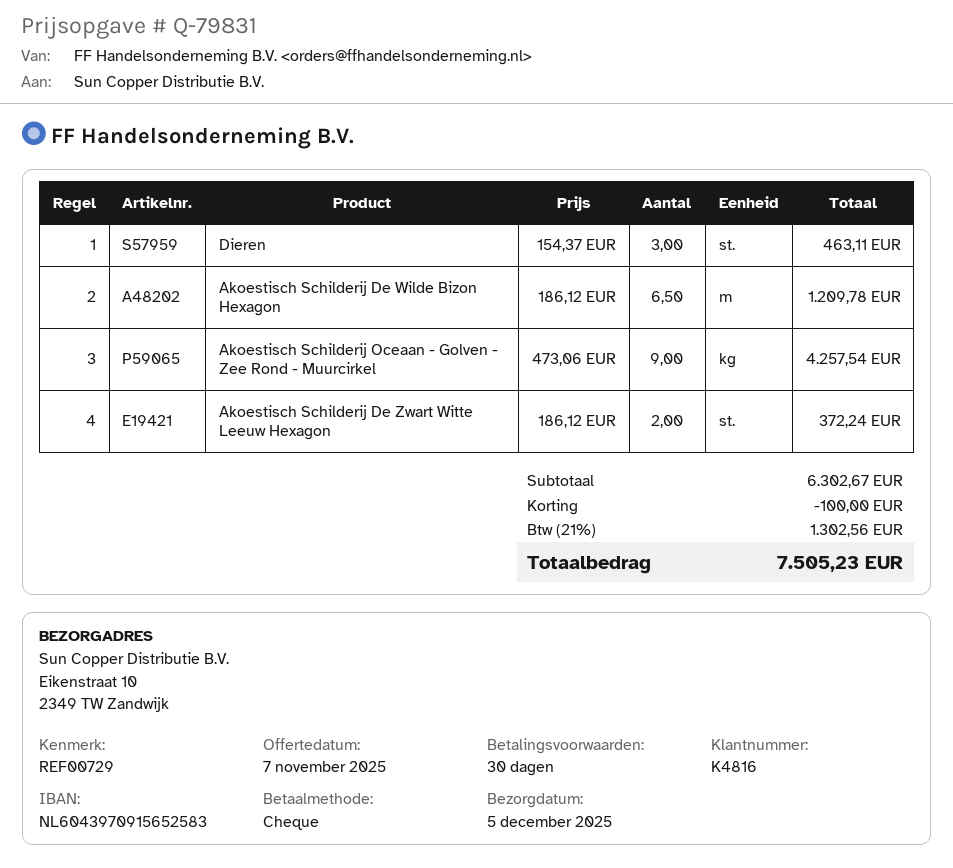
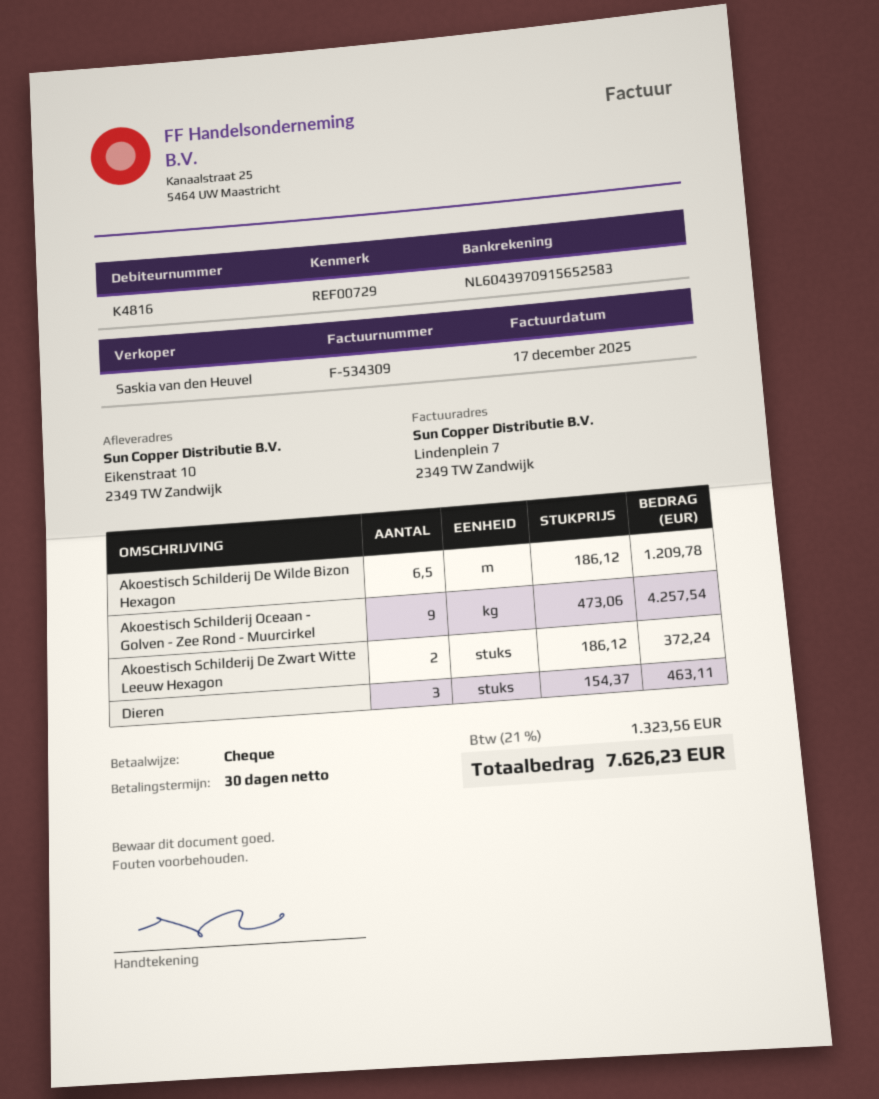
discount: 100.00 -> none
tax: 21% = 1302.56 -> 21% = 1323.56
total: 7505.23 -> 7626.23

